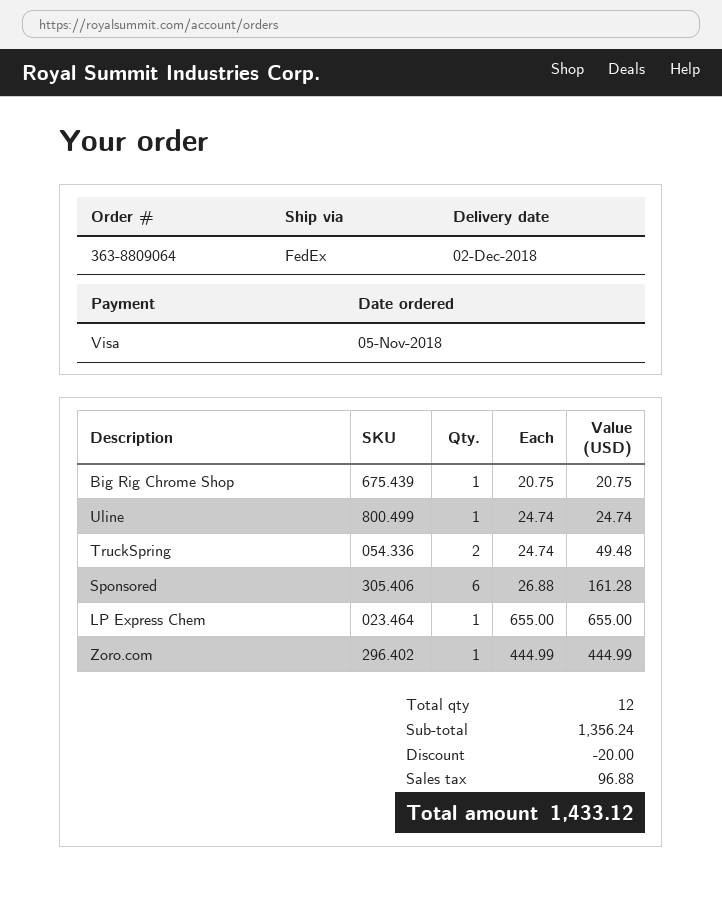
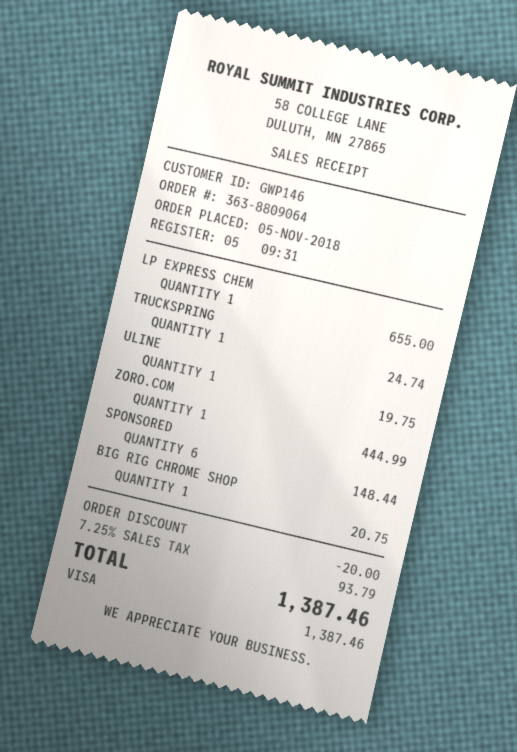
Uline: 1 for 24.74 -> 1 for 19.75
TruckSpring: 2 for 49.48 -> 1 for 24.74
Sponsored: 6 for 161.28 -> 6 for 148.44
tax: 96.88 -> 93.79
total: 1433.12 -> 1387.46

